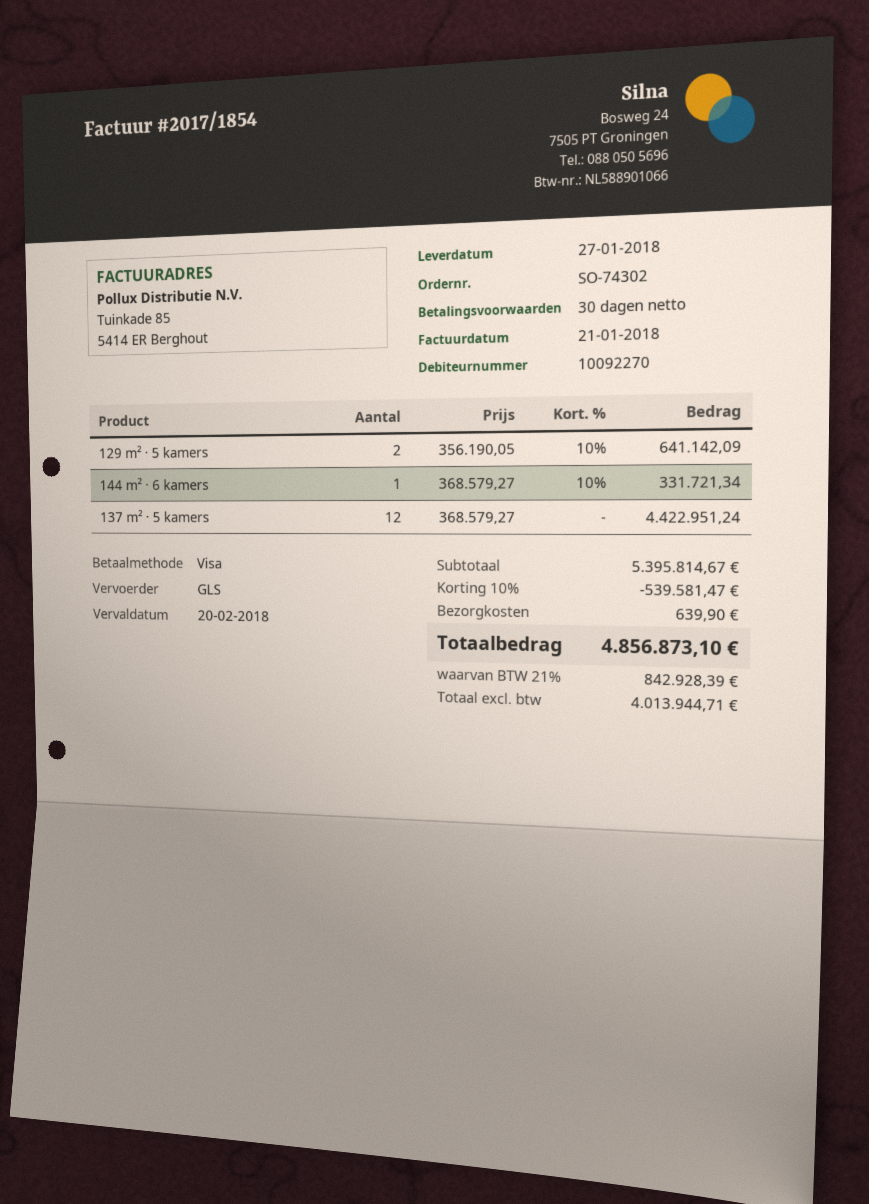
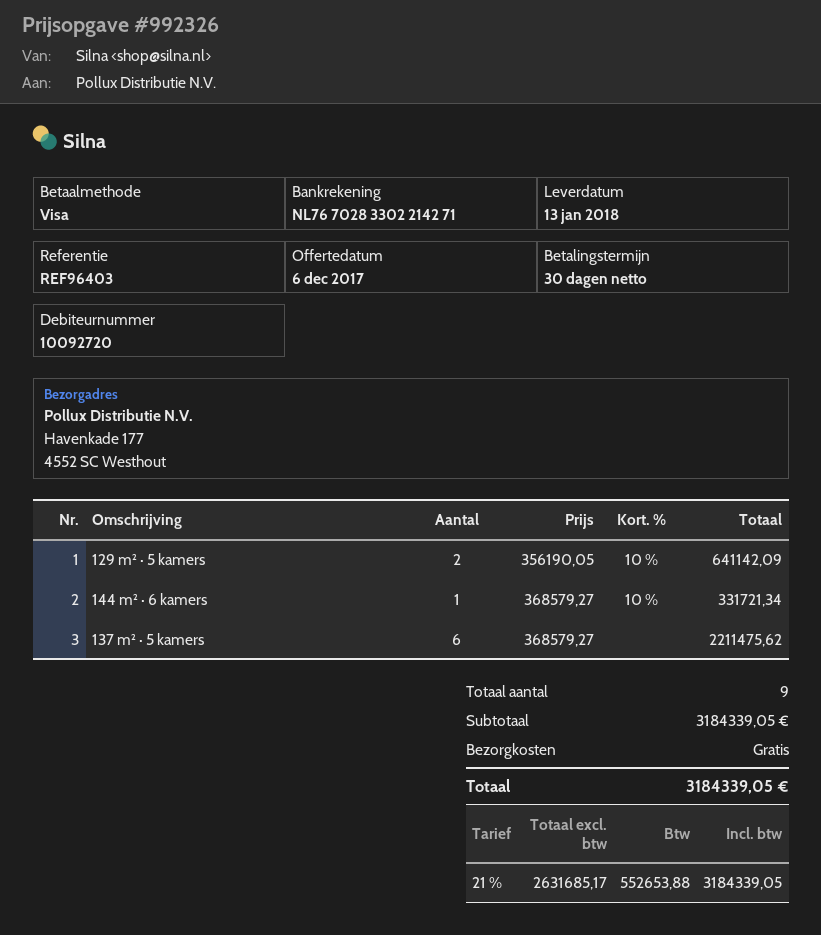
delivery date: 2018-01-27 -> 2018-01-13
customer number: 10092270 -> 10092720
137 m² · 5 kamers: 12 x 368579.27 = 4422951.24 -> 6 x 368579.27 = 2211475.62
subtotal: 5395814.67 -> 3184339.05
discount: 10% = 539581.47 -> none
shipping: 639.90 -> 0.00
net: 4013944.71 -> 2631685.17
tax: 21% = 842928.39 -> 21% = 552653.88
total: 4856873.10 -> 3184339.05

